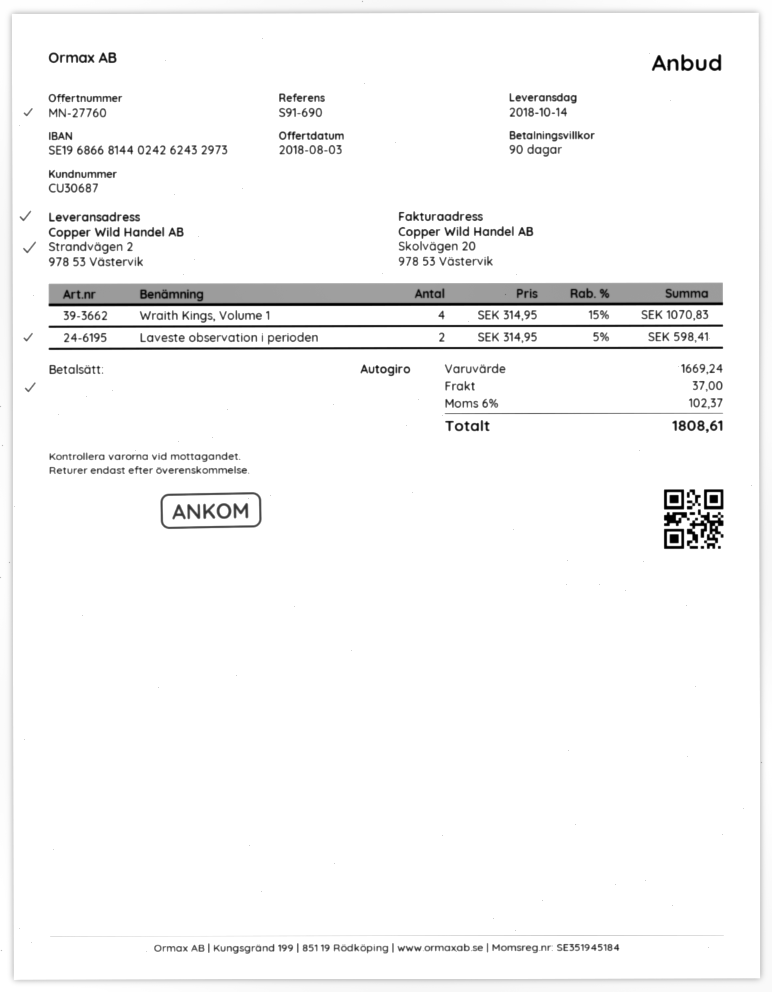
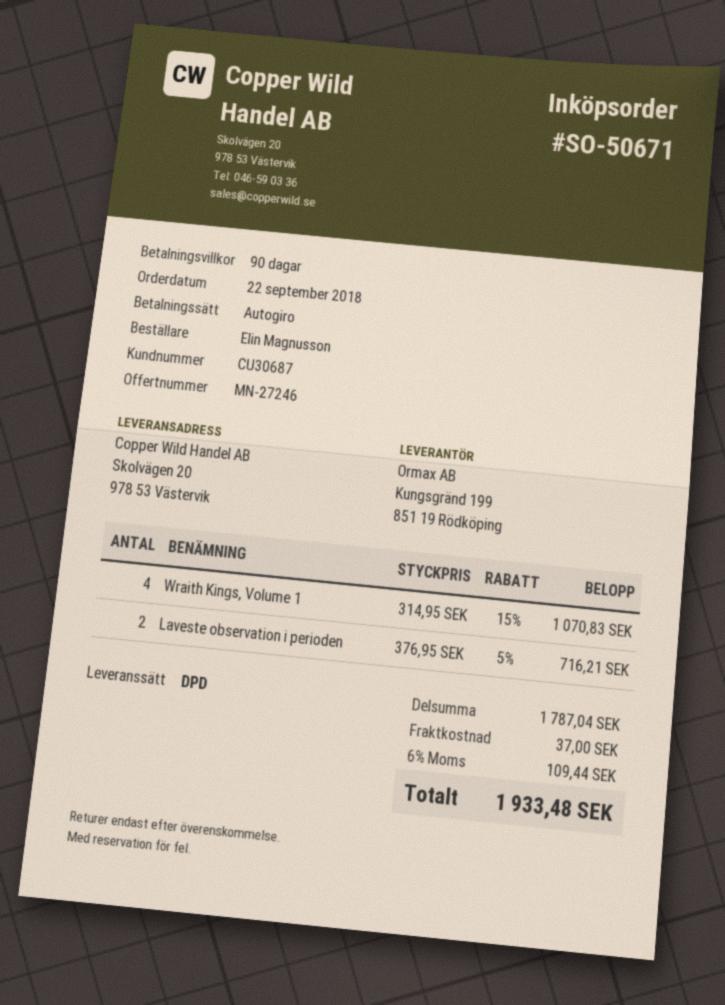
quote number: MN-27760 -> MN-27246
ship to: Strandvägen 2, 978 53 Västervik -> Skolvägen 20, 978 53 Västervik
Laveste observation i perioden: 2 x 314.95 - 5% = 598.41 -> 2 x 376.95 - 5% = 716.21
subtotal: 1669.24 -> 1787.04
tax: 6% = 102.37 -> 6% = 109.44
total: 1808.61 -> 1933.48

